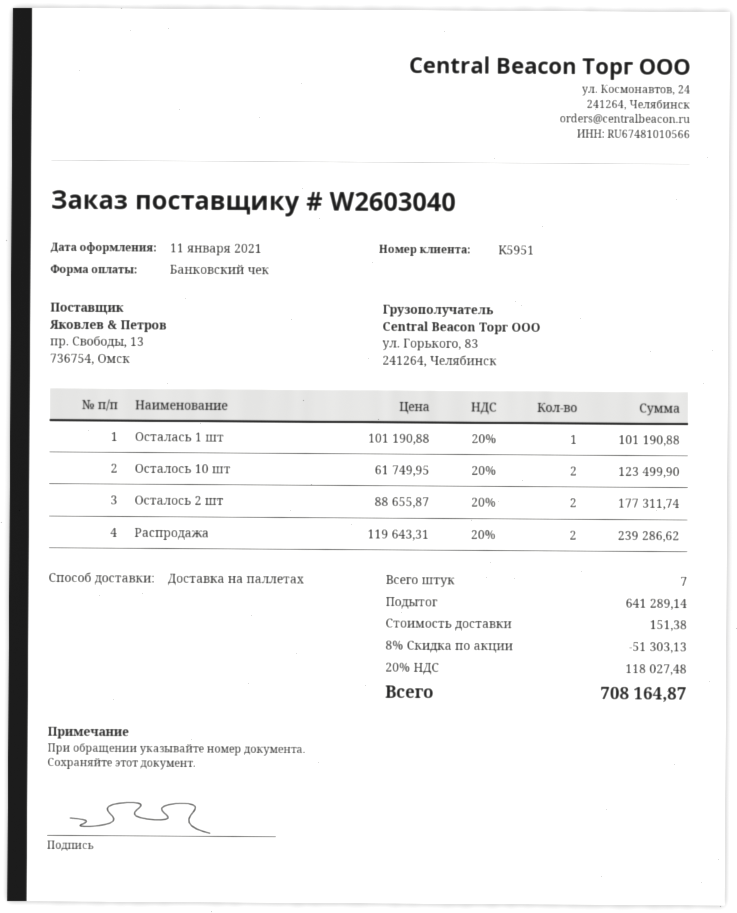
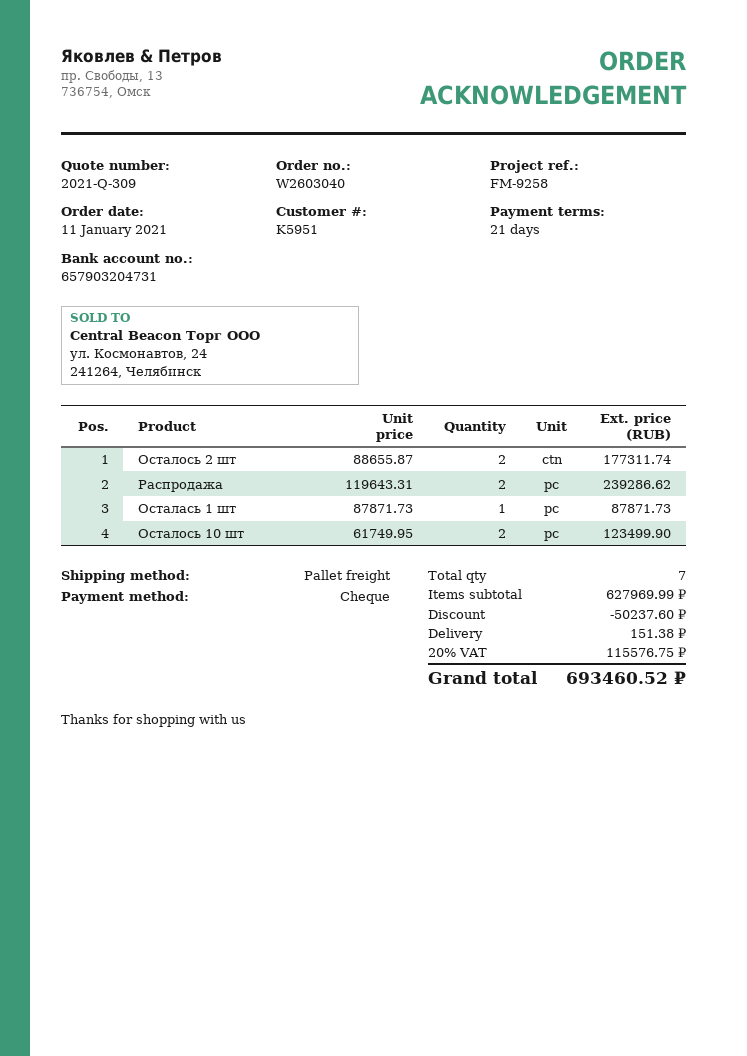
Осталась 1 шт: 1 x 101190.88 = 101190.88 -> 1 x 87871.73 = 87871.73
subtotal: 641289.14 -> 627969.99
discount: 51303.13 -> 50237.60
tax: 20% = 118027.48 -> 20% = 115576.75
total: 708164.87 -> 693460.52

